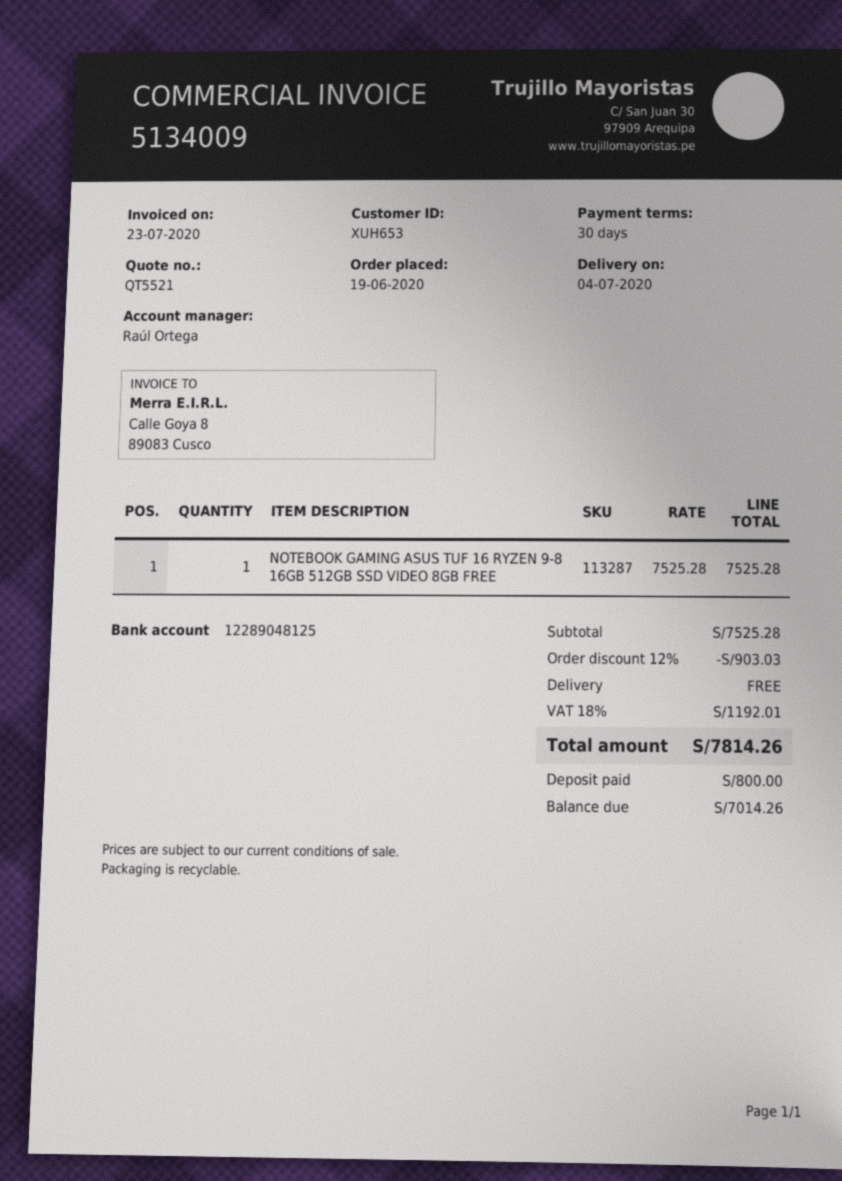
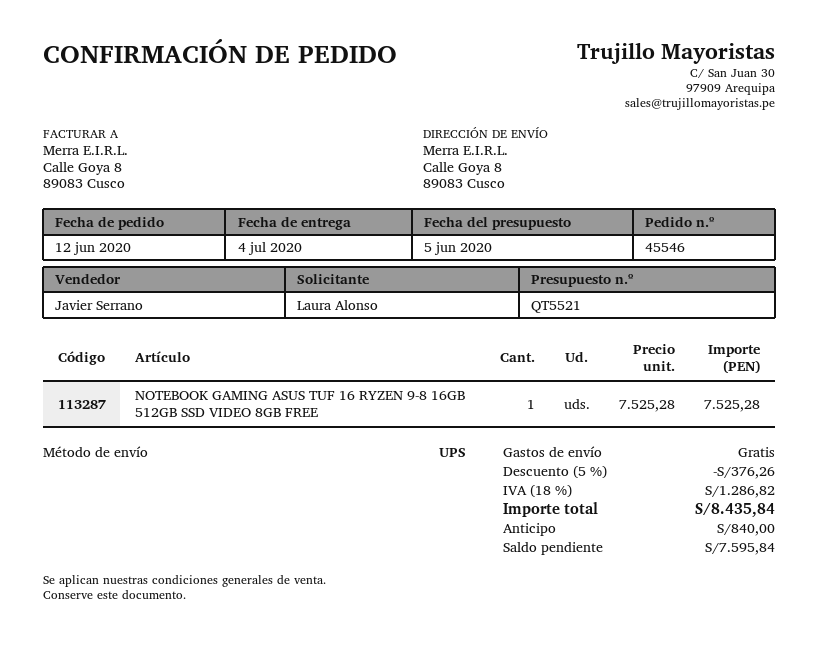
order date: 2020-06-19 -> 2020-06-12
sales rep: Raúl Ortega -> Javier Serrano
discount: 12% = 903.03 -> 5% = 376.26
tax: 18% = 1192.01 -> 18% = 1286.82
total: 7814.26 -> 8435.84
deposit: 800.00 -> 840.00
balance: 7014.26 -> 7595.84

